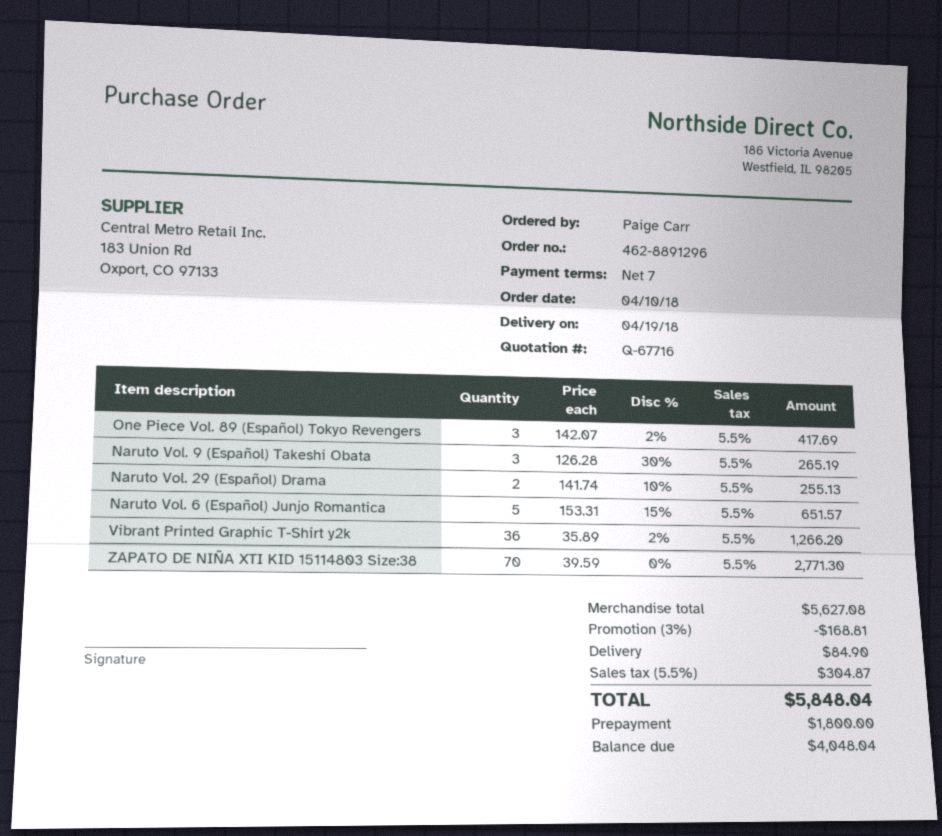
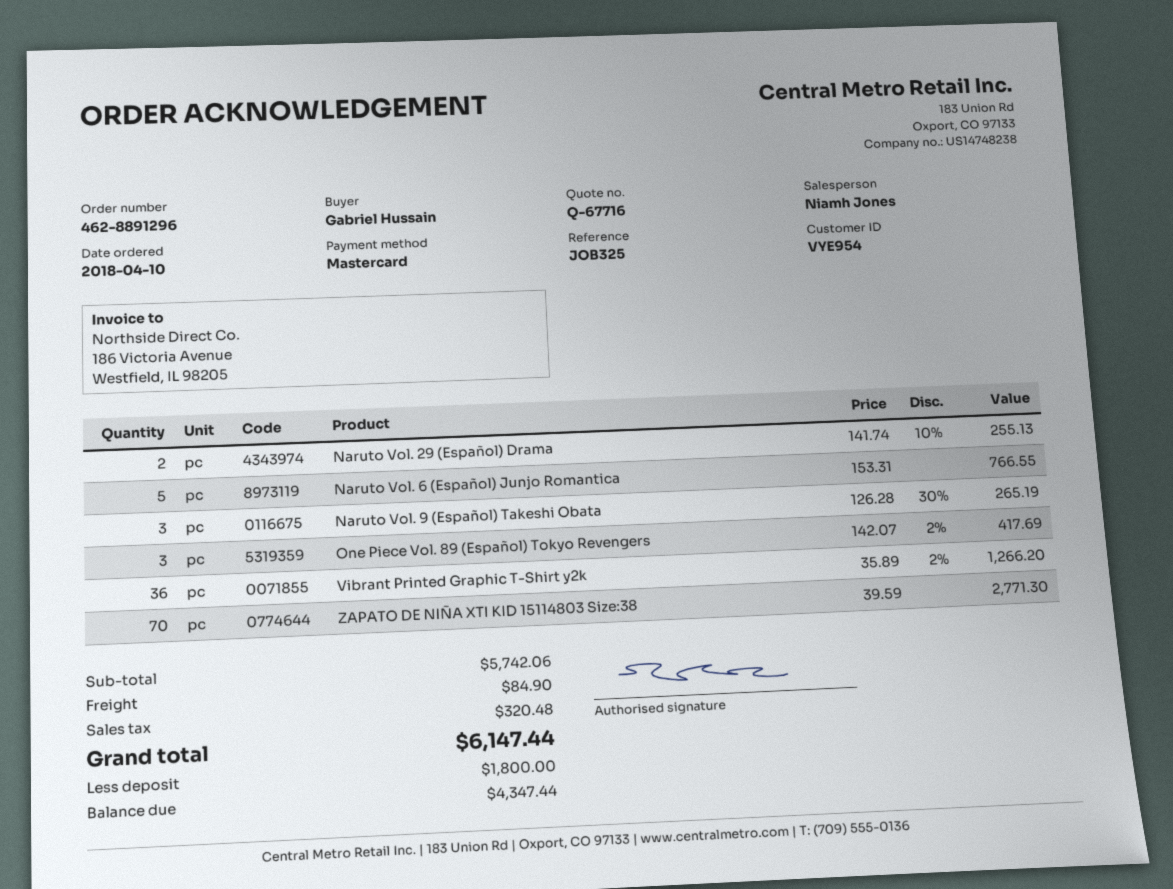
ordered by: Paige Carr -> Gabriel Hussain
Naruto Vol. 6 (Español) Junjo Romantica: 5 x 153.31 - 15% = 651.57 -> 5 x 153.31 = 766.55
subtotal: 5627.08 -> 5742.06
discount: 3% = 168.81 -> none
tax: 304.87 -> 320.48
total: 5848.04 -> 6147.44
balance: 4048.04 -> 4347.44

